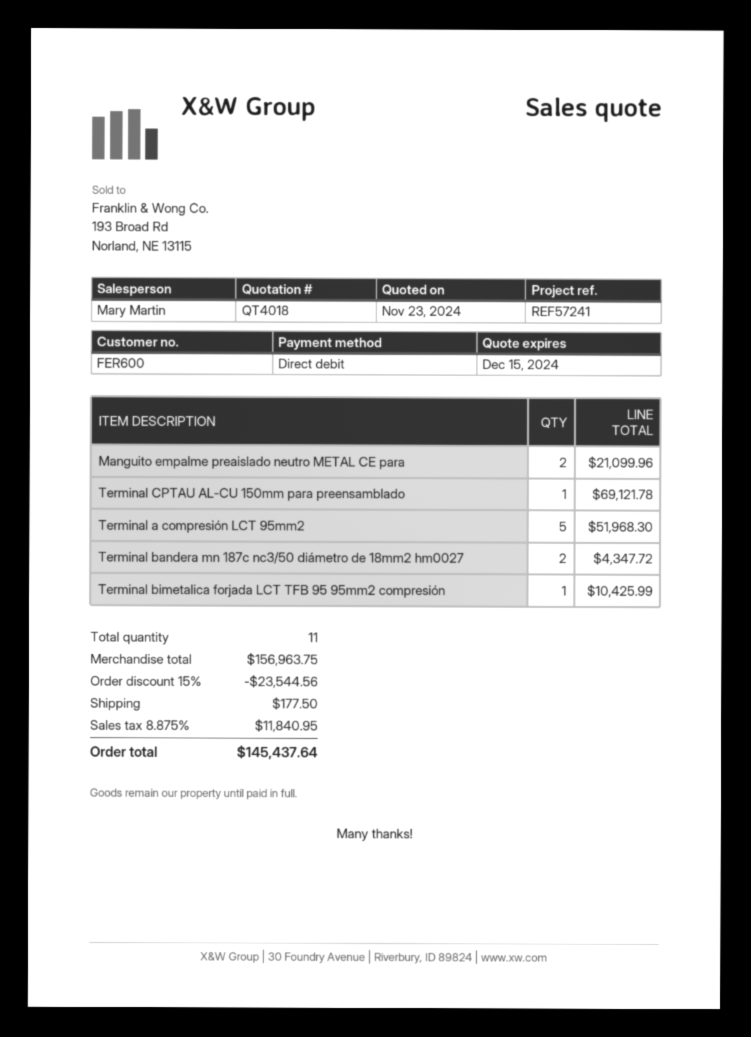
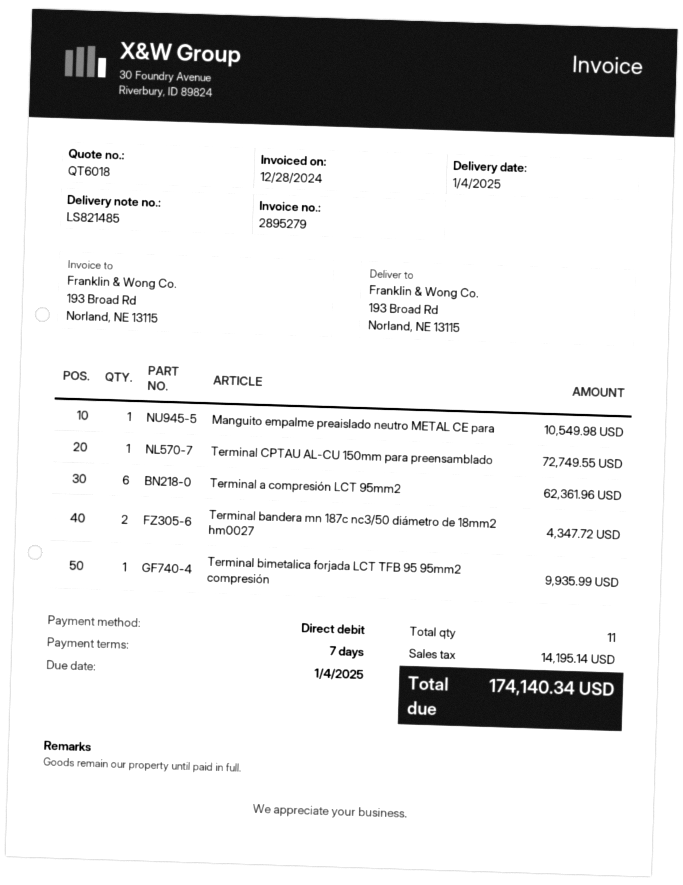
quote number: QT4018 -> QT6018
Manguito empalme preaislado neutro METAL CE para: 2 for 21099.96 -> 1 for 10549.98
Terminal CPTAU AL-CU 150mm para preensamblado: 1 for 69121.78 -> 1 for 72749.55
Terminal a compresión LCT 95mm2: 5 for 51968.30 -> 6 for 62361.96
Terminal bimetalica forjada LCT TFB 95 95mm2 compresión: 1 for 10425.99 -> 1 for 9935.99
discount: 15% = 23544.56 -> none
shipping: 177.50 -> none
tax: 11840.95 -> 14195.14
total: 145437.64 -> 174140.34

